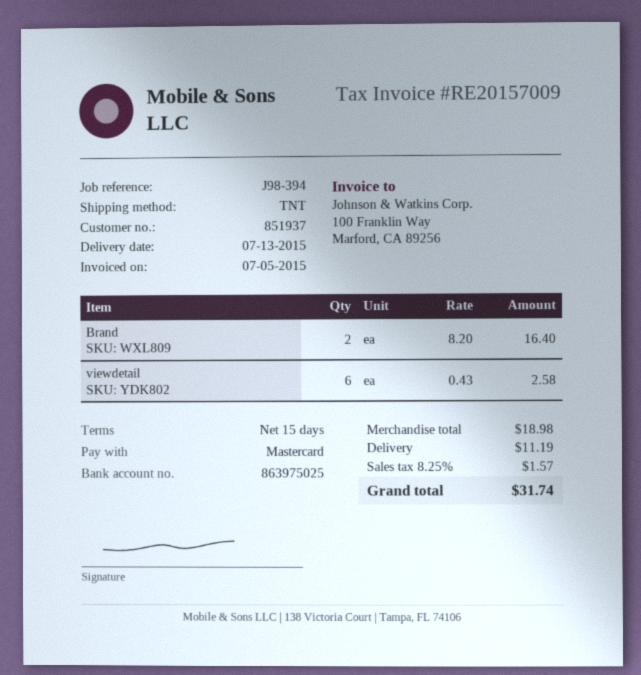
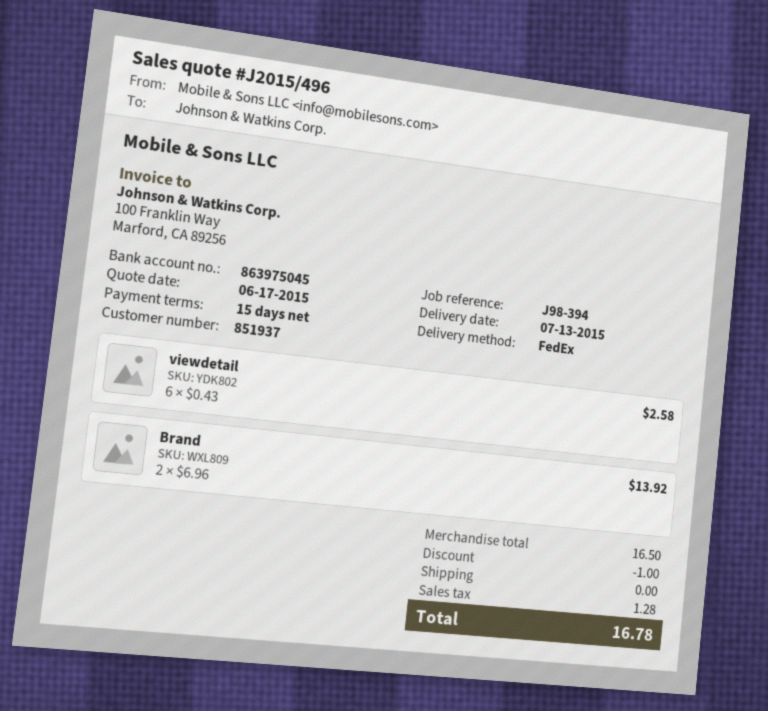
bank account: 863975025 -> 863975045
shipping method: TNT -> FedEx
Brand: 2 x 8.20 = 16.40 -> 2 x 6.96 = 13.92
subtotal: 18.98 -> 16.50
discount: none -> 1.00
shipping: 11.19 -> 0.00
tax: 1.57 -> 1.28
total: 31.74 -> 16.78

